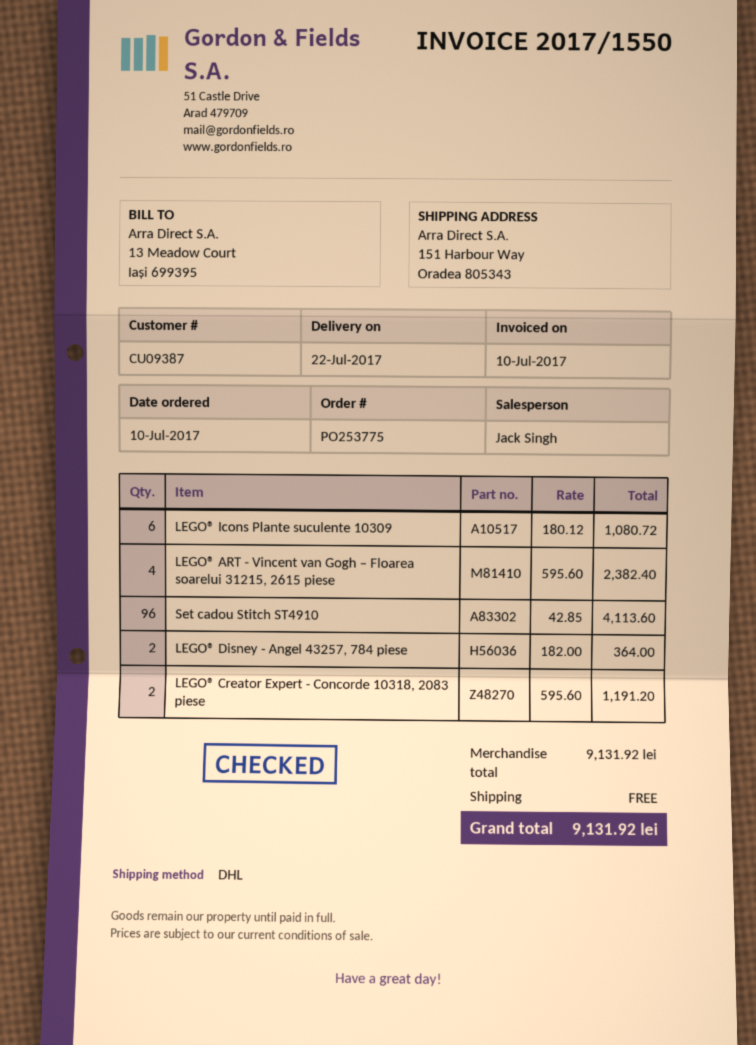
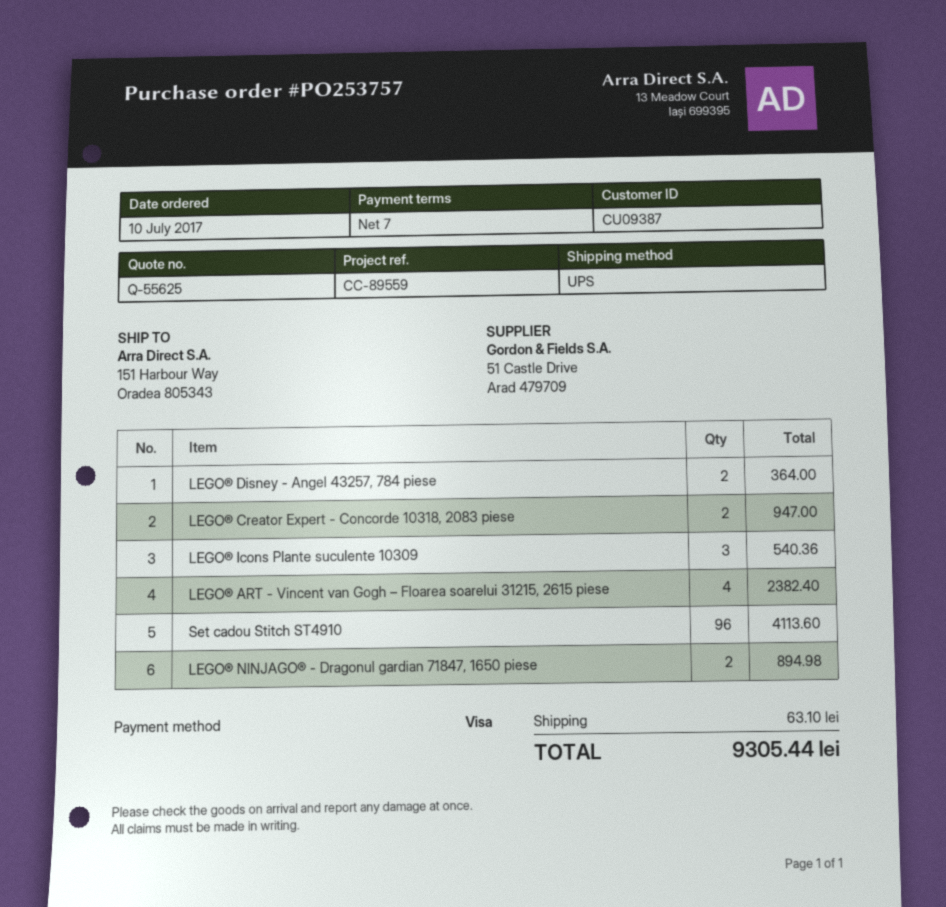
order number: PO253775 -> PO253757
shipping method: DHL -> UPS
LEGO® Icons Plante suculente 10309: 6 for 1080.72 -> 3 for 540.36
LEGO® Creator Expert - Concorde 10318, 2083 piese: 2 for 1191.20 -> 2 for 947.00
LEGO® NINJAGO® - Dragonul gardian 71847, 1650 piese: none -> 2 for 894.98
shipping: 0.00 -> 63.10
total: 9131.92 -> 9305.44

